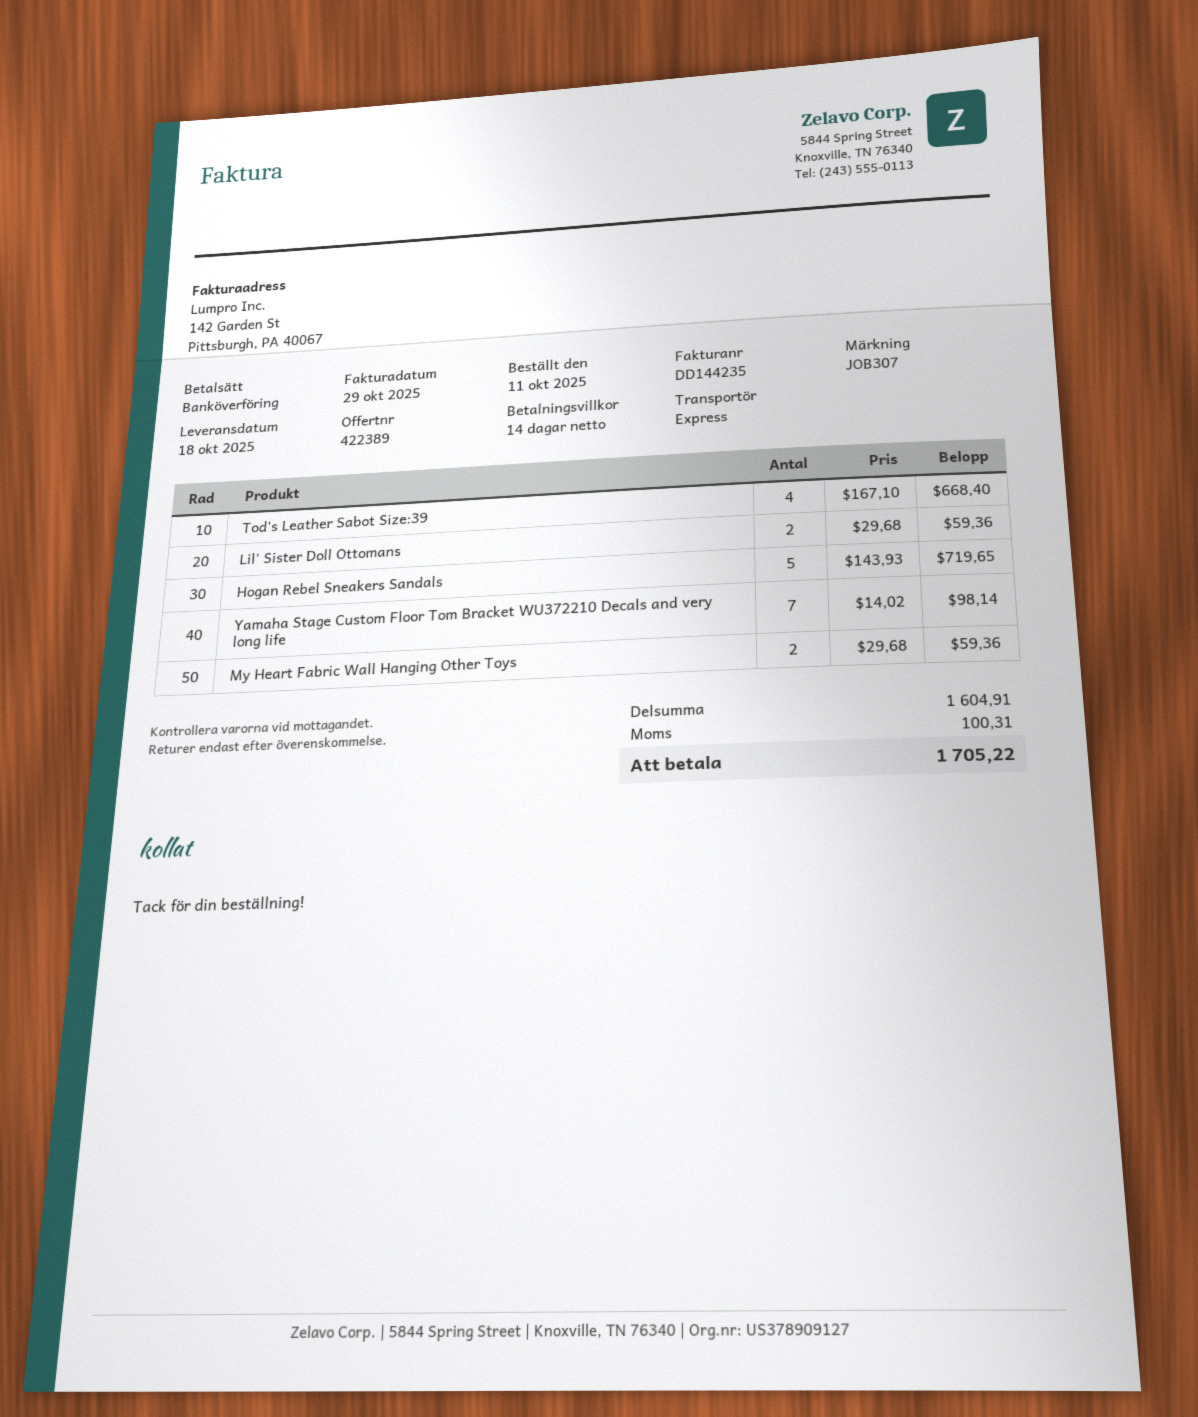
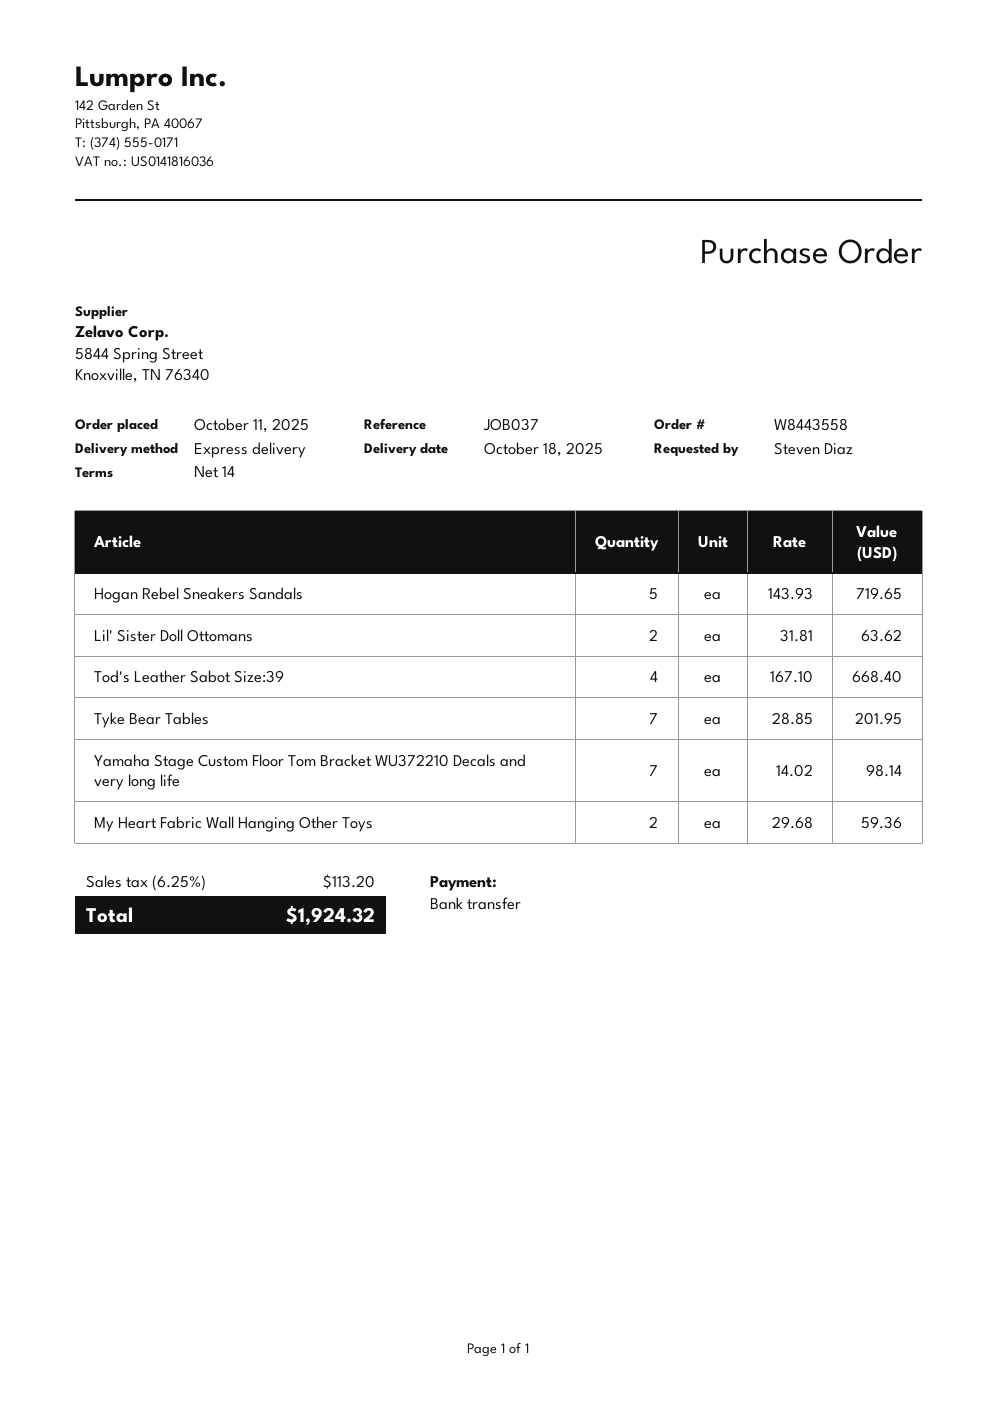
reference: JOB307 -> JOB037
Lil' Sister Doll Ottomans: 2 x 29.68 = 59.36 -> 2 x 31.81 = 63.62
Tyke Bear Tables: none -> 7 x 28.85 = 201.95
tax: 100.31 -> 113.20
total: 1705.22 -> 1924.32

